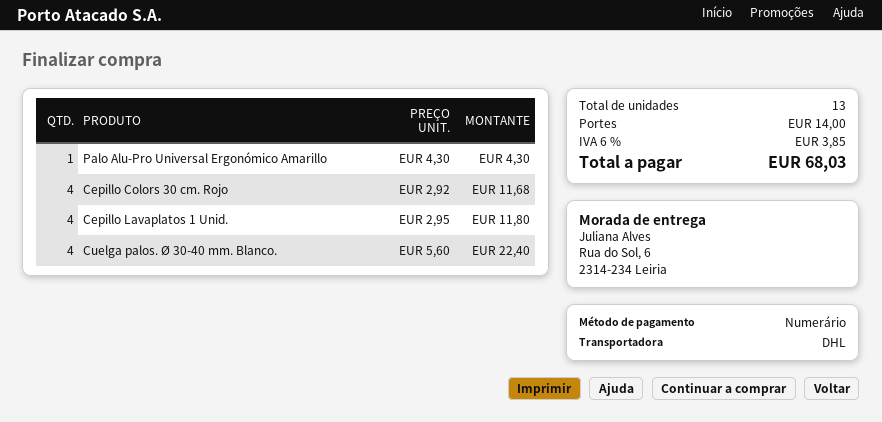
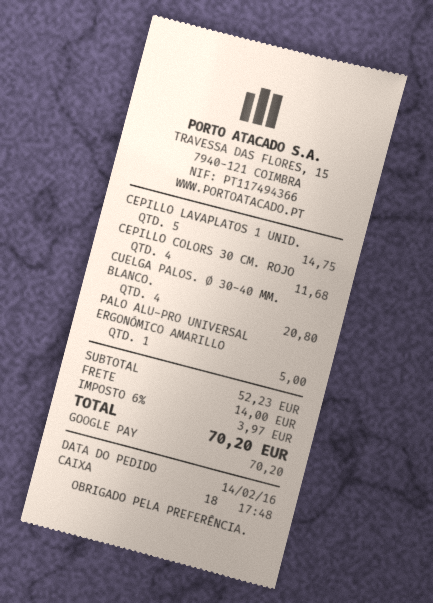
payment method: cash -> Google Pay
Palo Alu-Pro Universal Ergonómico Amarillo: 1 for 4.30 -> 1 for 5.00
Cepillo Lavaplatos 1 Unid.: 4 for 11.80 -> 5 for 14.75
Cuelga palos. Ø 30-40 mm. Blanco.: 4 for 22.40 -> 4 for 20.80
tax: 6% = 3.85 -> 6% = 3.97
total: 68.03 -> 70.20

